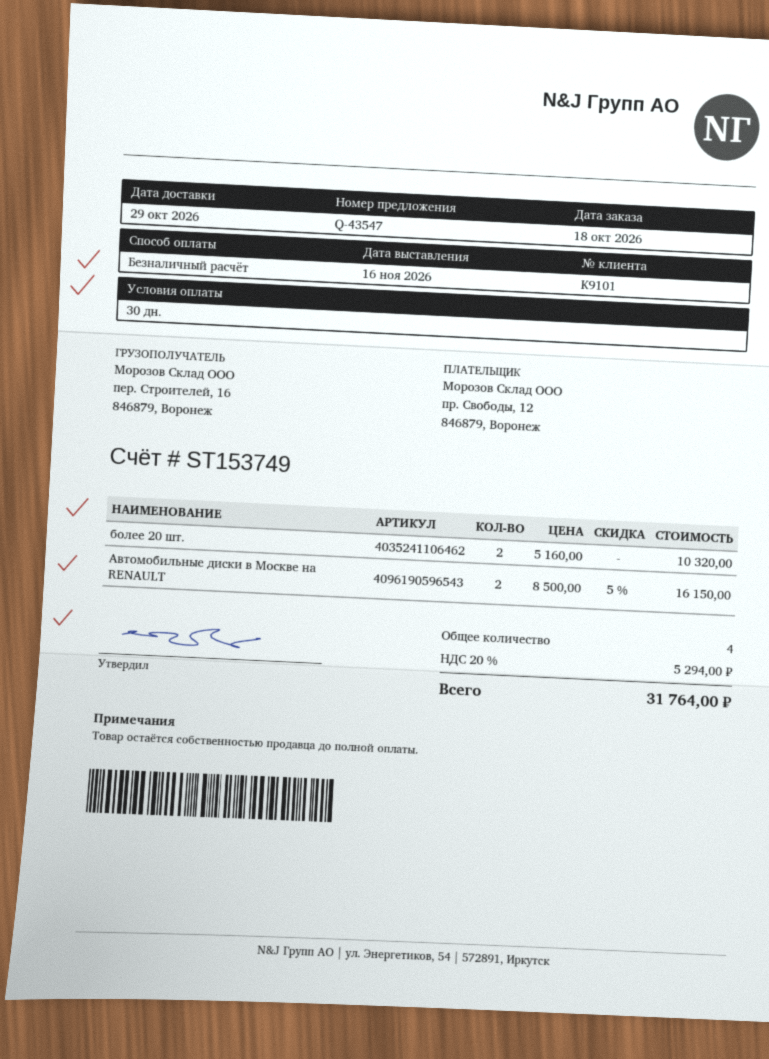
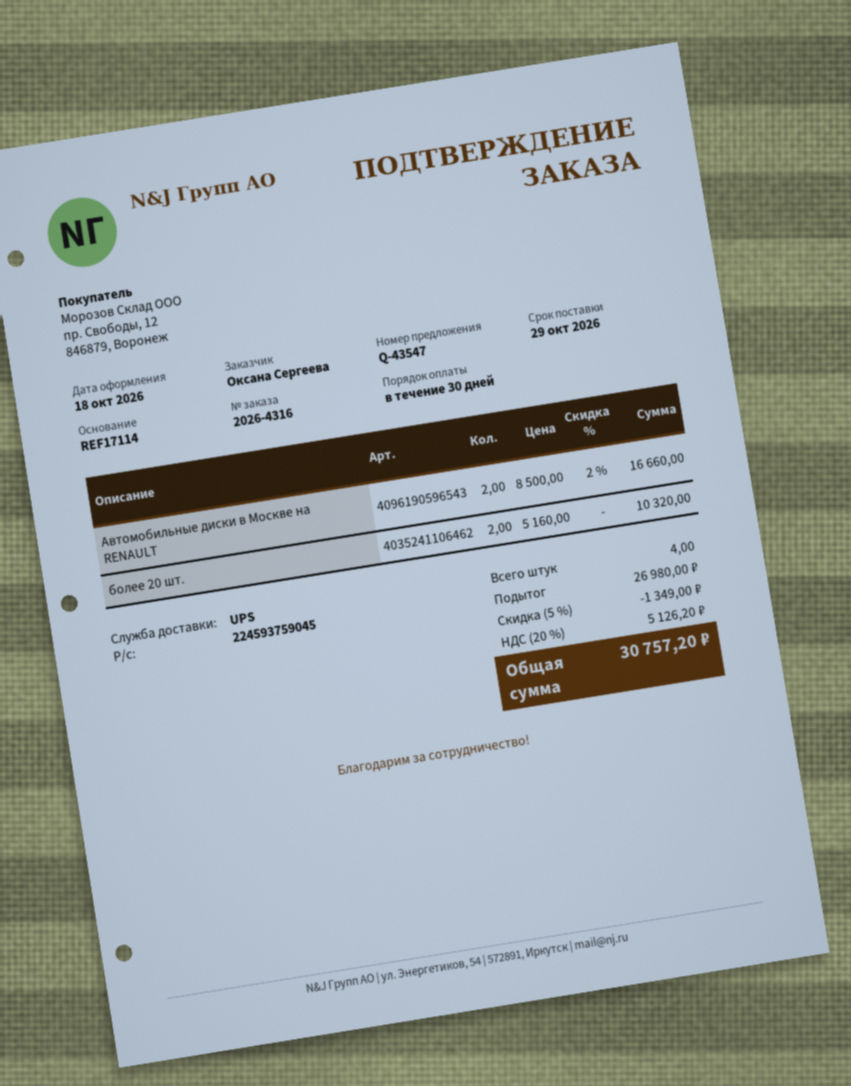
Автомобильные диски в Москве на RENAULT: 2 x 8500.00 - 5% = 16150.00 -> 2 x 8500.00 - 2% = 16660.00
discount: none -> 5% = 1349.00
tax: 20% = 5294.00 -> 20% = 5126.20
total: 31764.00 -> 30757.20

